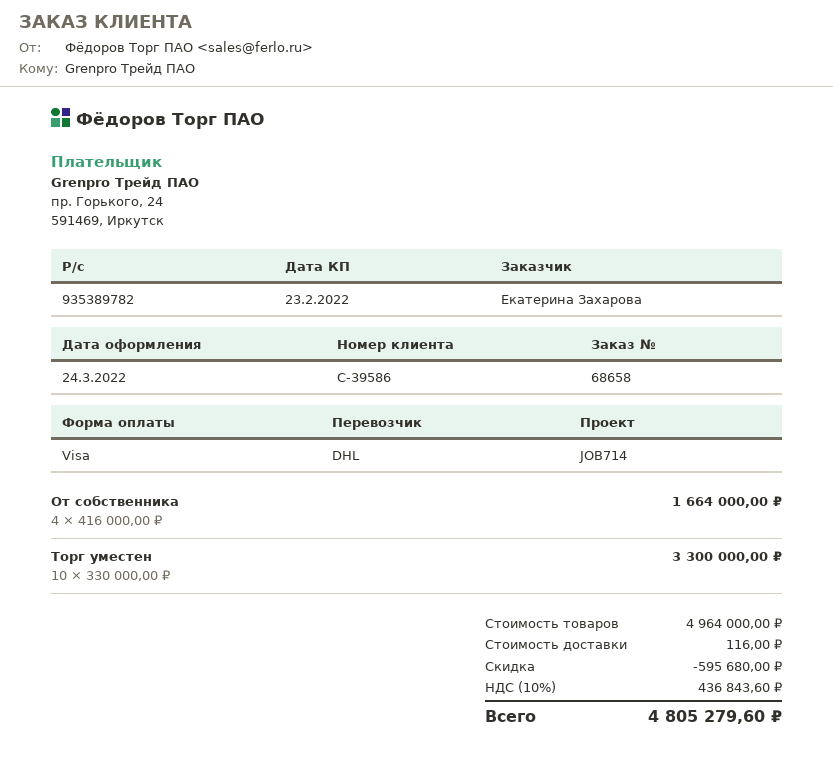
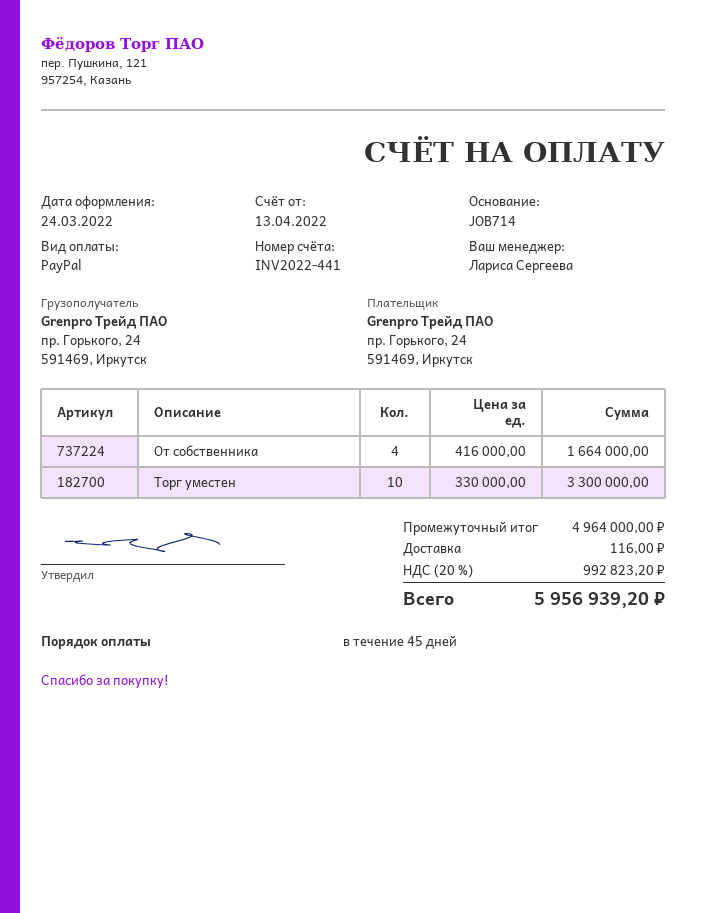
payment method: Visa -> PayPal
discount: 595680.00 -> none
tax: 10% = 436843.60 -> 20% = 992823.20
total: 4805279.60 -> 5956939.20

